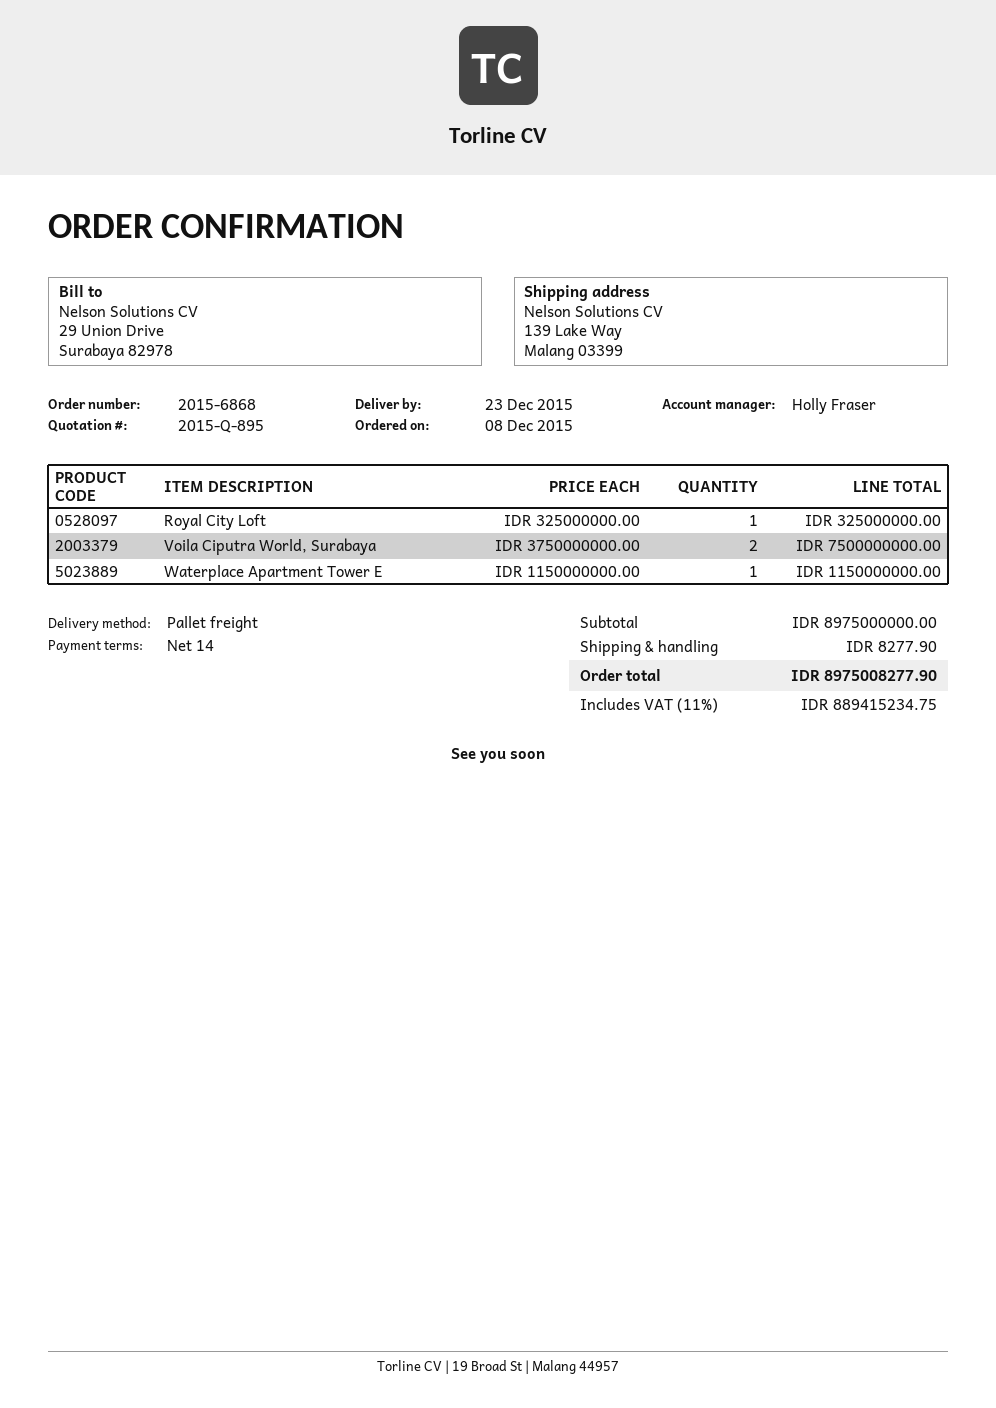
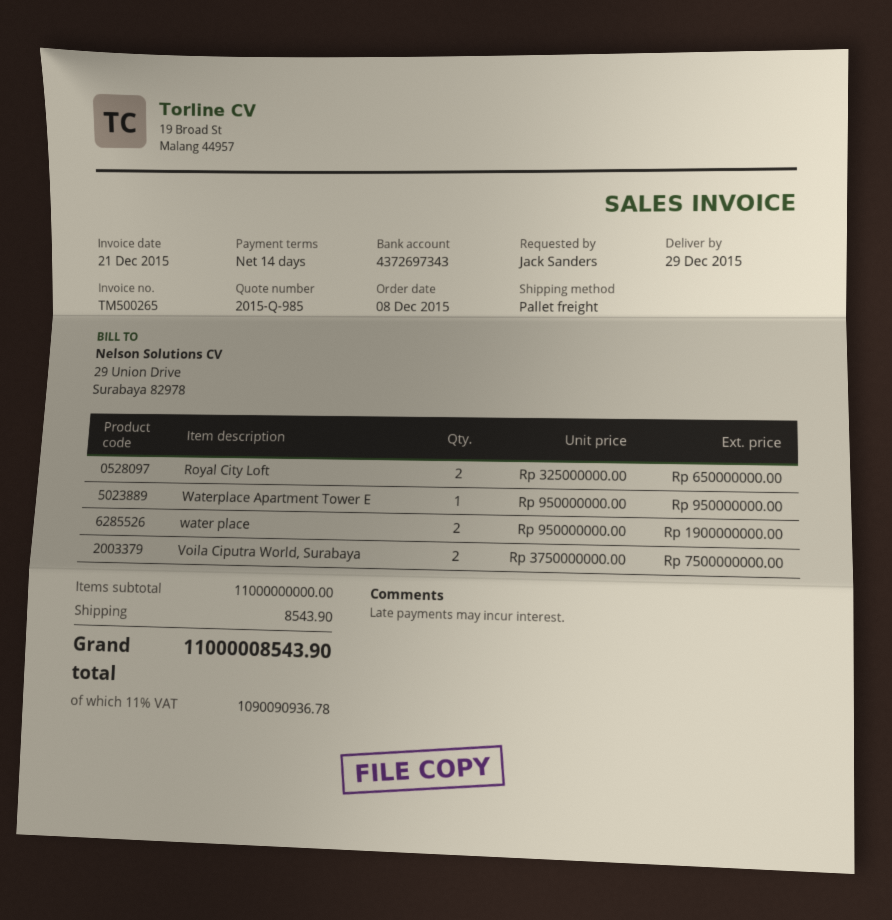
quote number: 2015-Q-895 -> 2015-Q-985
delivery date: 2015-12-23 -> 2015-12-29
Royal City Loft: 1 x 325000000.00 = 325000000.00 -> 2 x 325000000.00 = 650000000.00
Waterplace Apartment Tower E: 1 x 1150000000.00 = 1150000000.00 -> 1 x 950000000.00 = 950000000.00
water place: none -> 2 x 950000000.00 = 1900000000.00
subtotal: 8975000000.00 -> 11000000000.00
shipping: 8277.90 -> 8543.90
tax: 11% = 889415234.75 -> 11% = 1090090936.78
total: 8975008277.90 -> 11000008543.90

